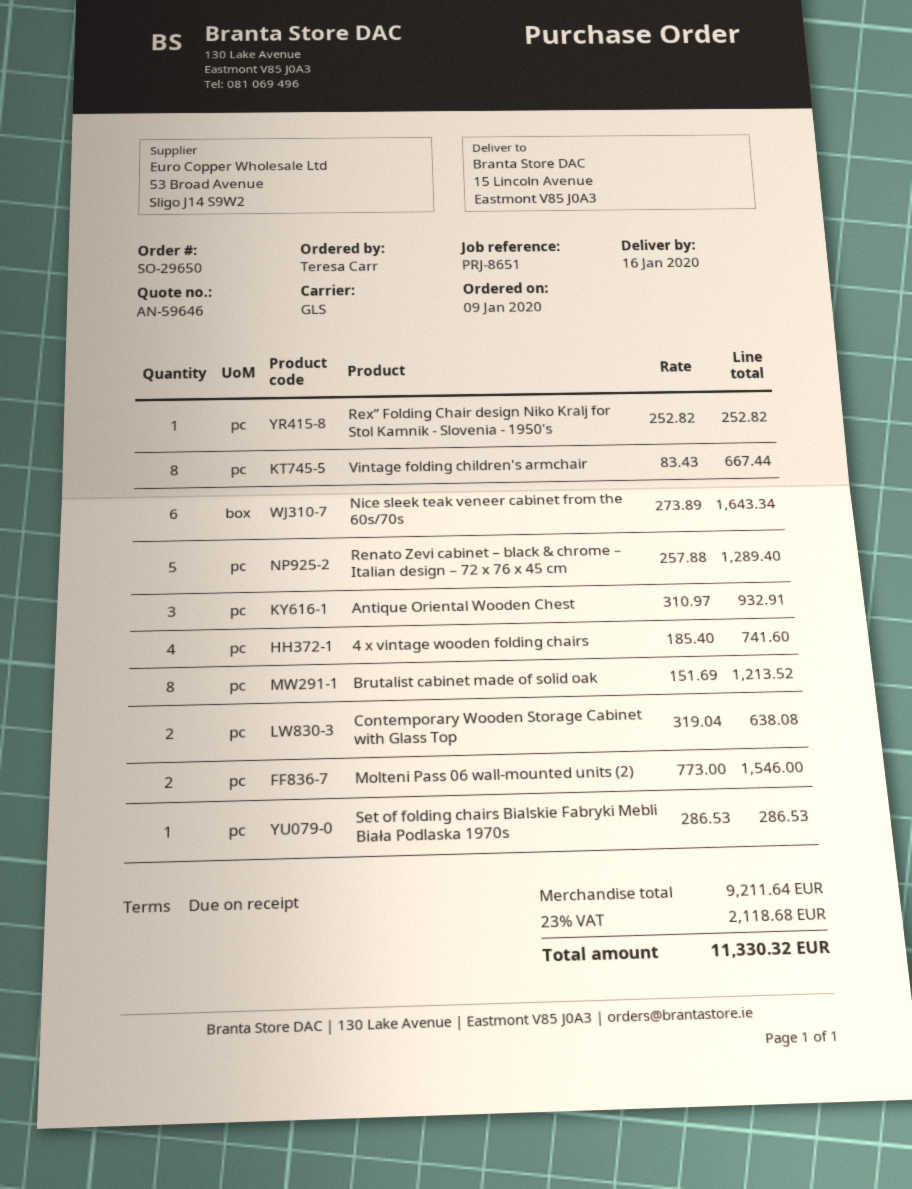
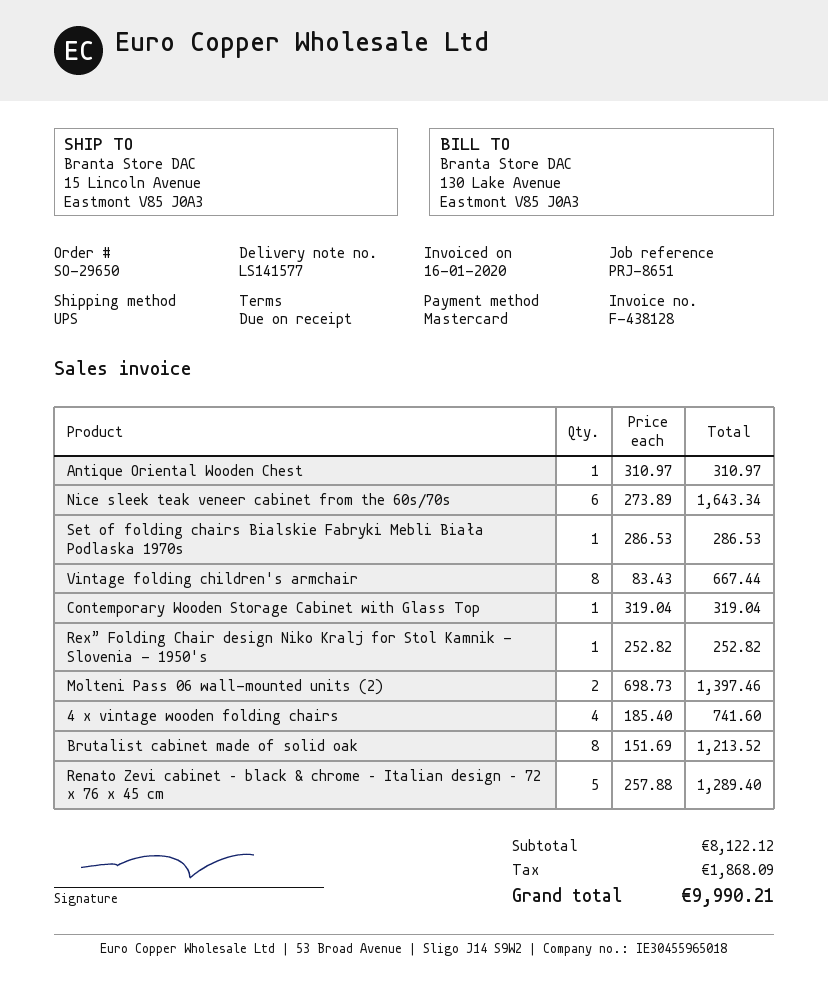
shipping method: GLS -> UPS
Antique Oriental Wooden Chest: 3 x 310.97 = 932.91 -> 1 x 310.97 = 310.97
Contemporary Wooden Storage Cabinet with Glass Top: 2 x 319.04 = 638.08 -> 1 x 319.04 = 319.04
Molteni Pass 06 wall-mounted units (2): 2 x 773.00 = 1546.00 -> 2 x 698.73 = 1397.46
subtotal: 9211.64 -> 8122.12
tax: 2118.68 -> 1868.09
total: 11330.32 -> 9990.21

